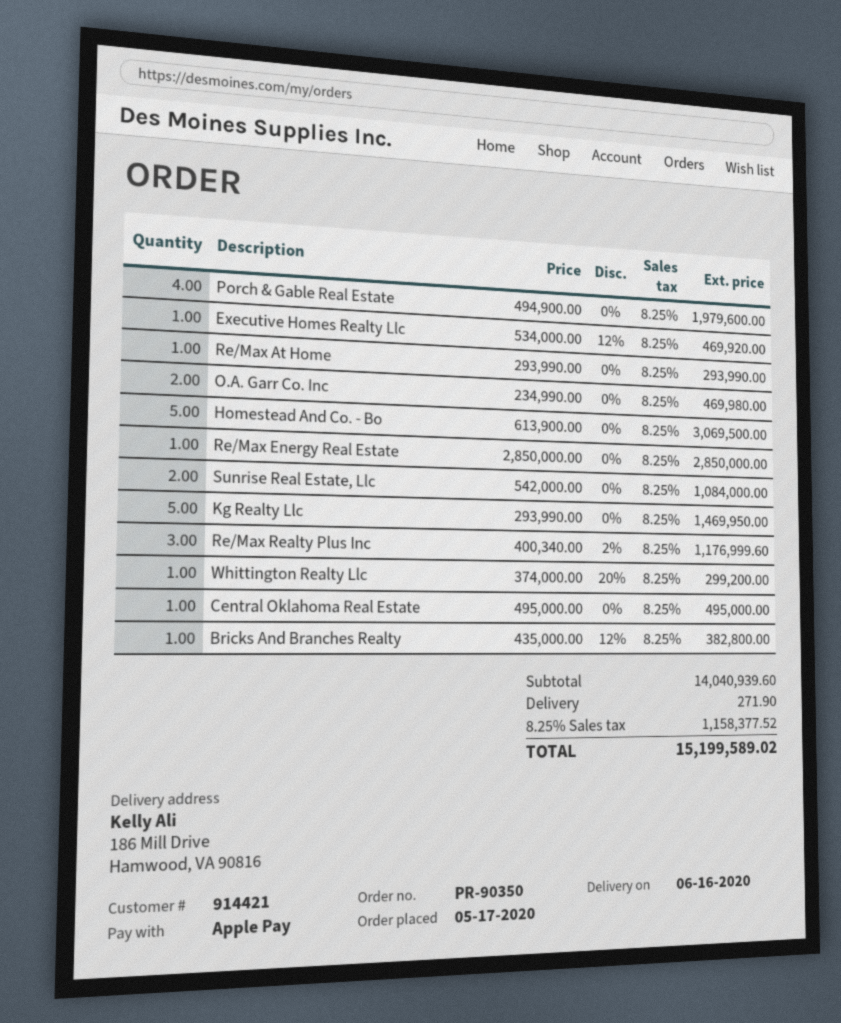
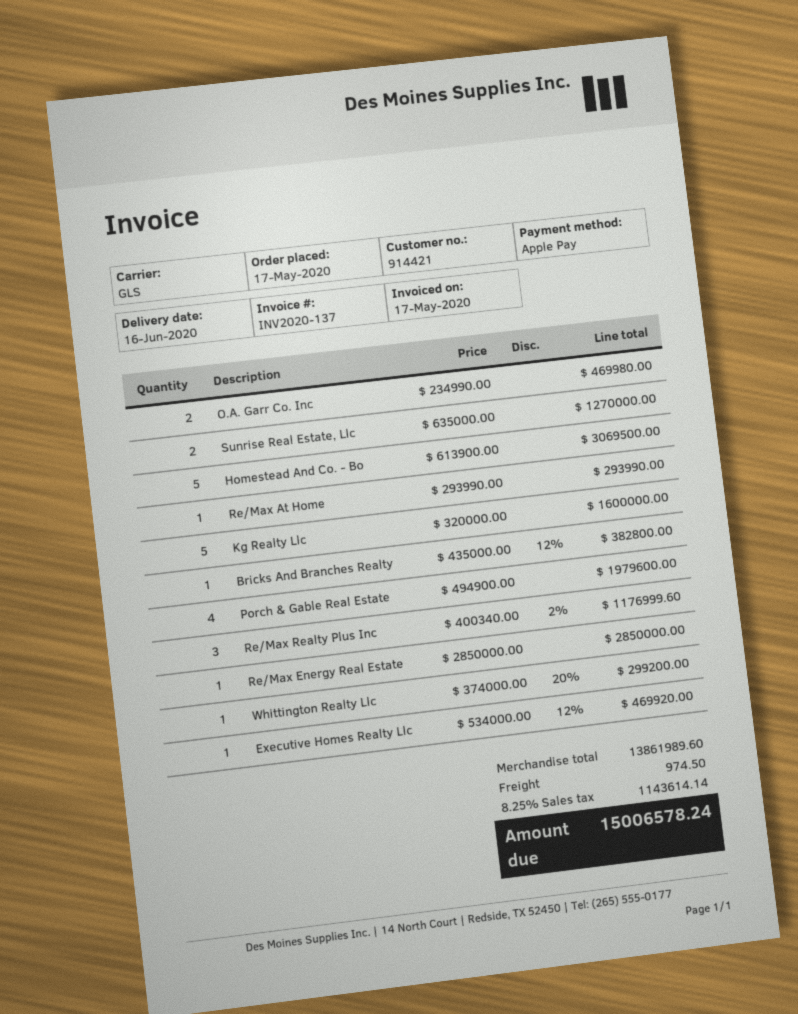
Sunrise Real Estate, Llc: 2 x 542000.00 = 1084000.00 -> 2 x 635000.00 = 1270000.00
Kg Realty Llc: 5 x 293990.00 = 1469950.00 -> 5 x 320000.00 = 1600000.00
Central Oklahoma Real Estate: 1 x 495000.00 = 495000.00 -> none
subtotal: 14040939.60 -> 13861989.60
shipping: 271.90 -> 974.50
tax: 8.25% = 1158377.52 -> 8.25% = 1143614.14
total: 15199589.02 -> 15006578.24

